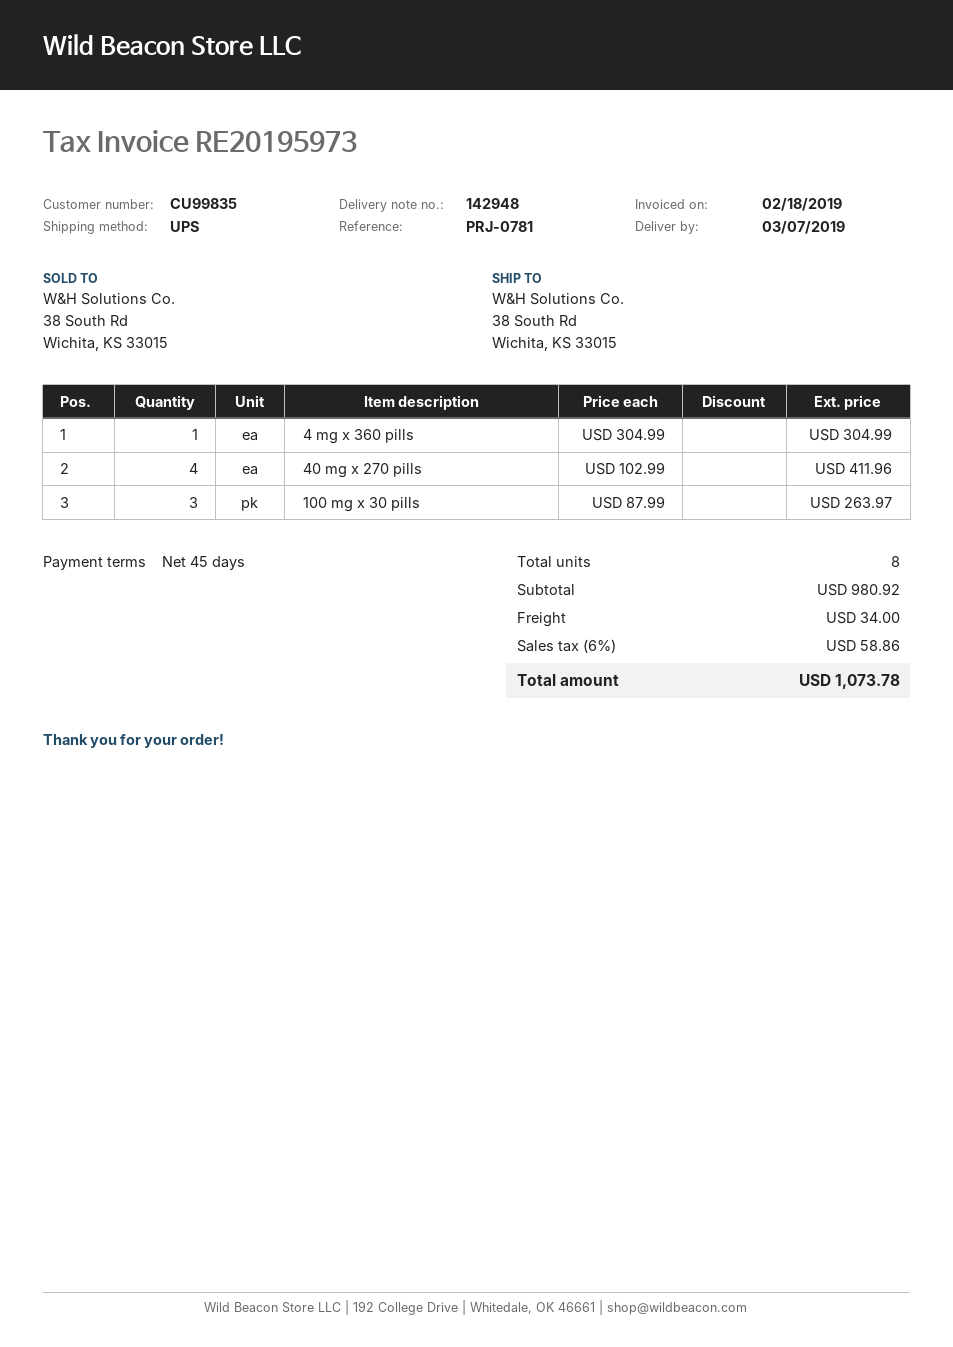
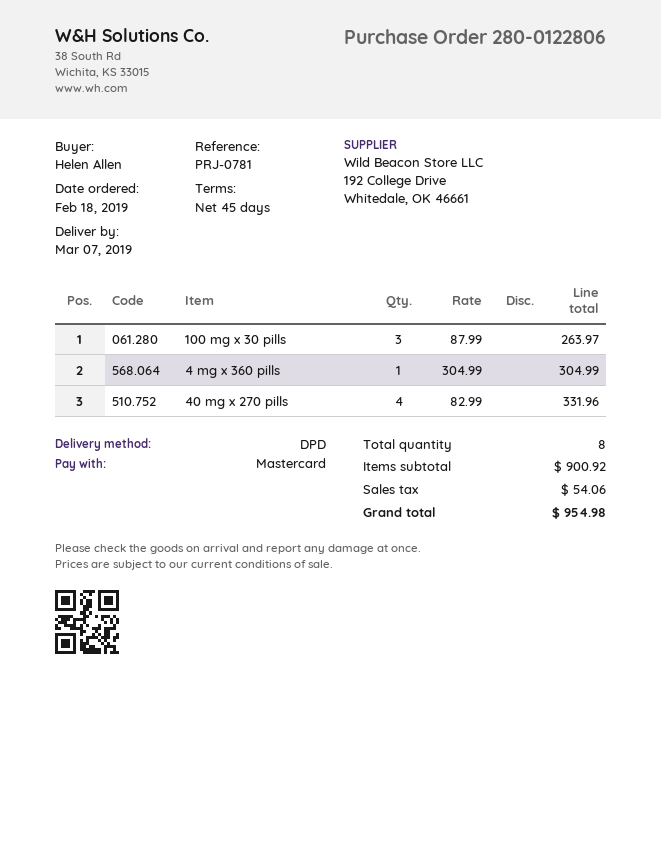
shipping method: UPS -> DPD
40 mg x 270 pills: 4 x 102.99 = 411.96 -> 4 x 82.99 = 331.96
subtotal: 980.92 -> 900.92
shipping: 34.00 -> none
tax: 58.86 -> 54.06
total: 1073.78 -> 954.98

